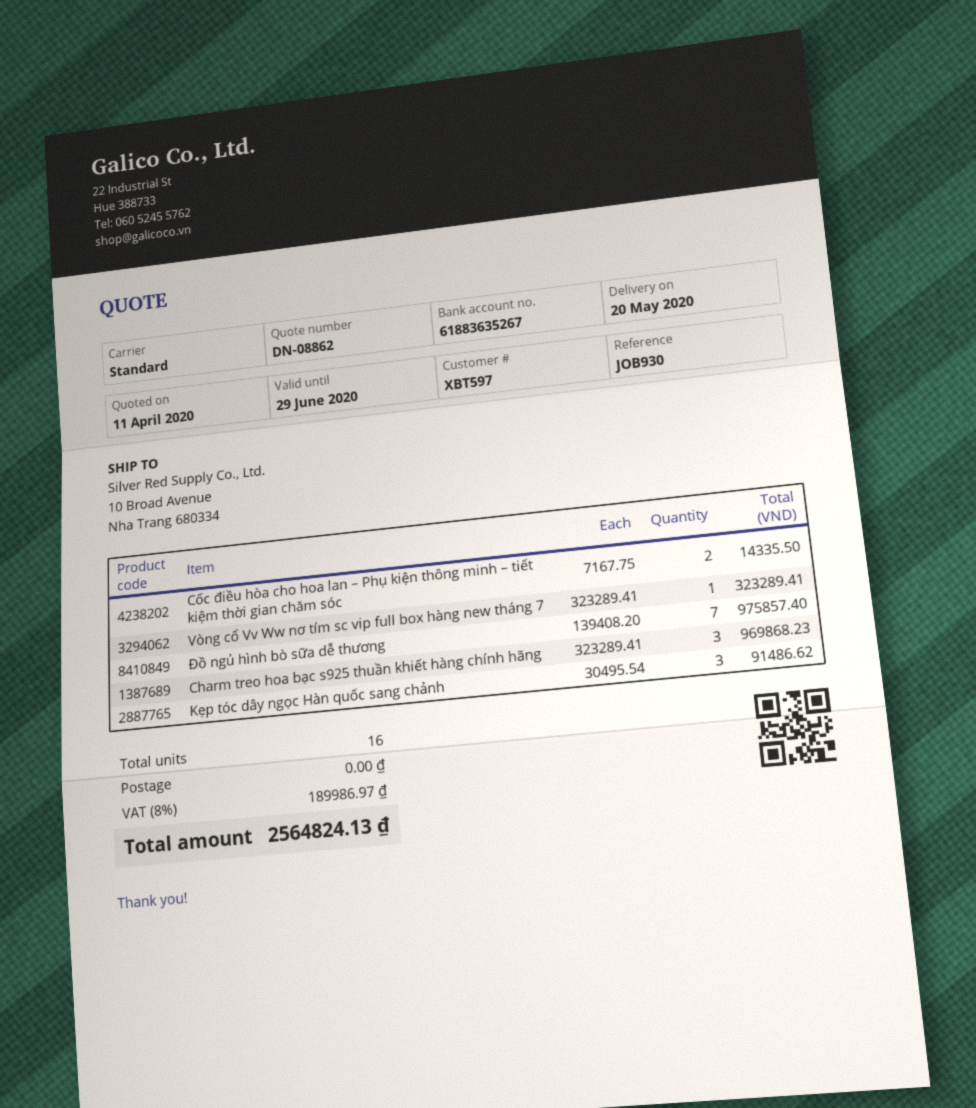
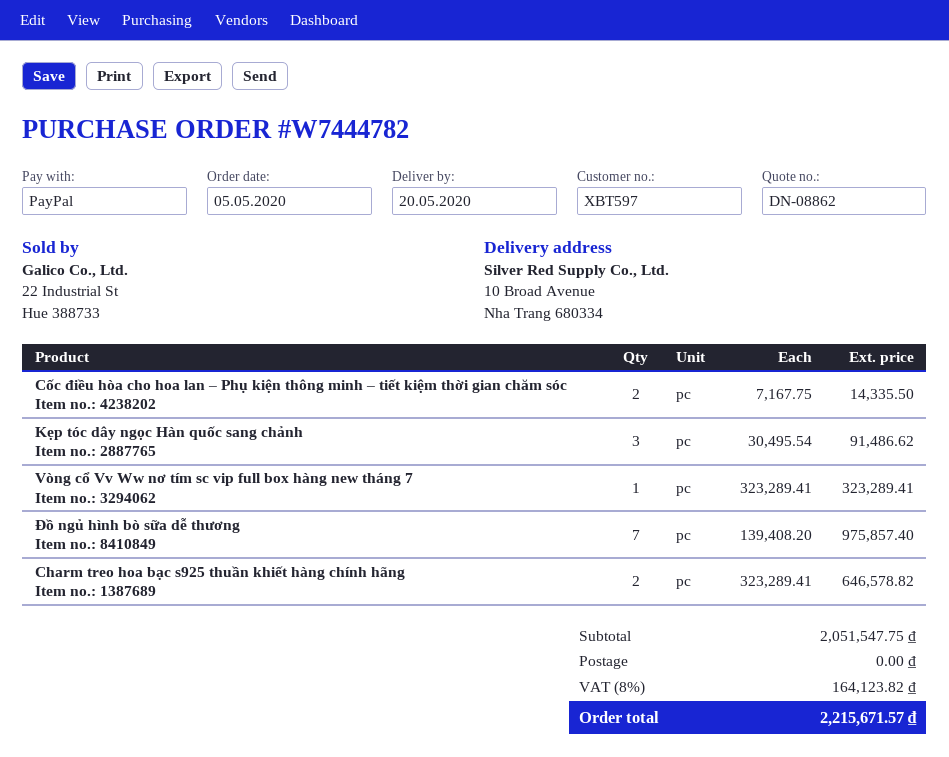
Charm treo hoa bạc s925 thuần khiết hàng chính hãng: 3 x 323289.41 = 969868.23 -> 2 x 323289.41 = 646578.82
tax: 8% = 189986.97 -> 8% = 164123.82
total: 2564824.13 -> 2215671.57

